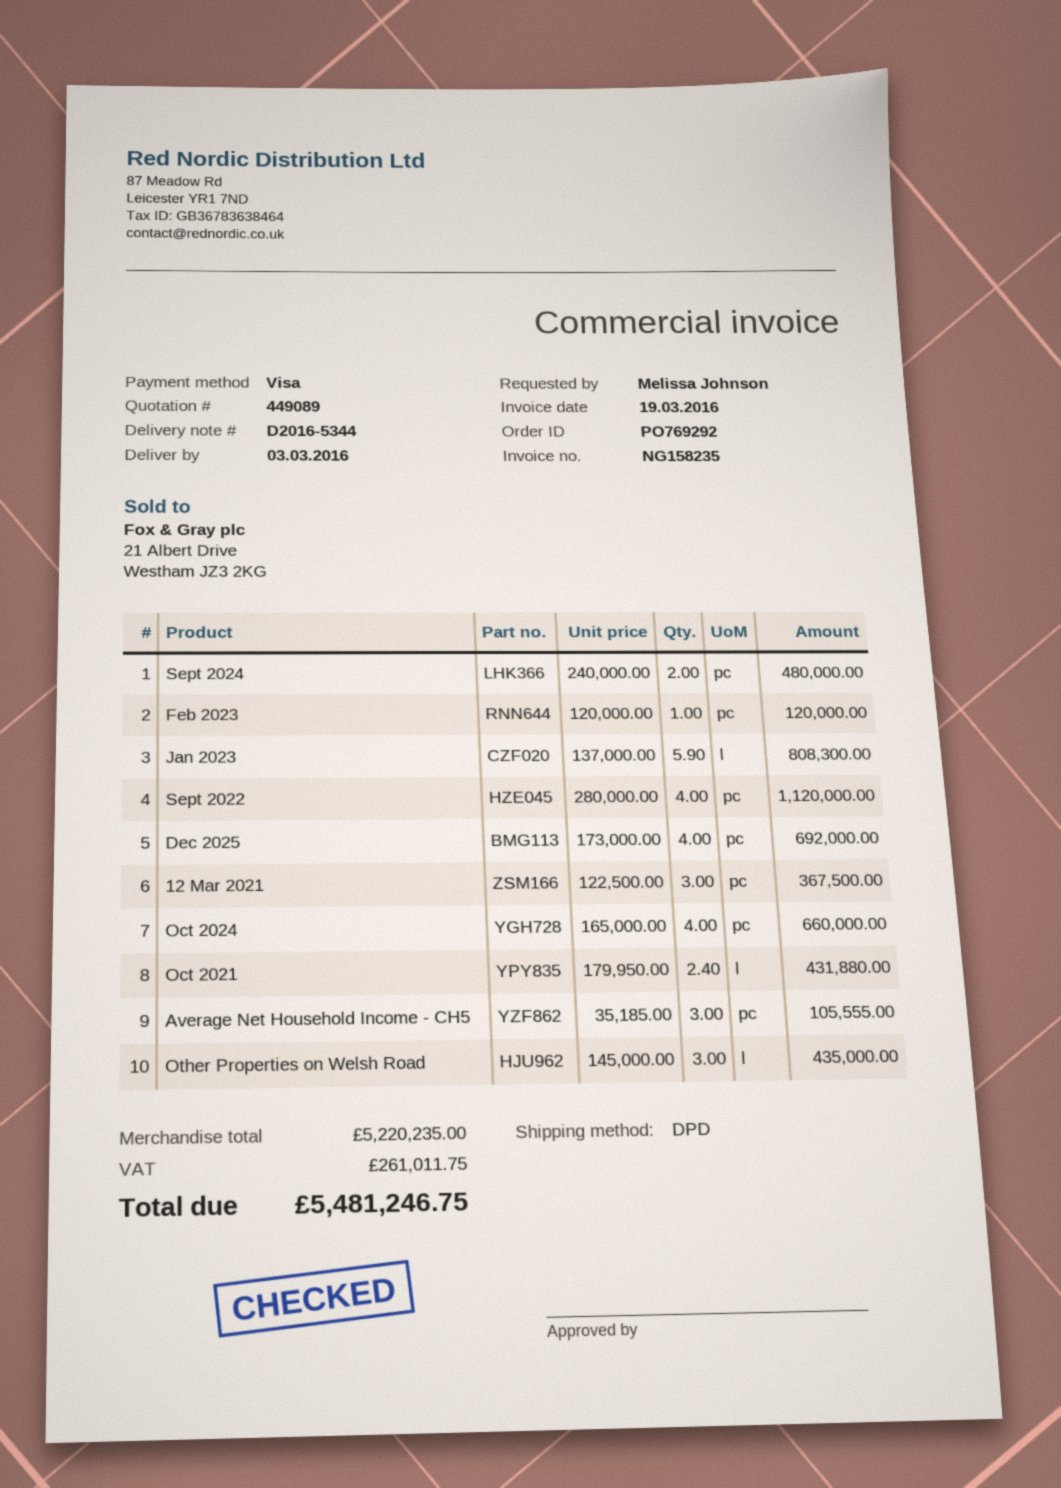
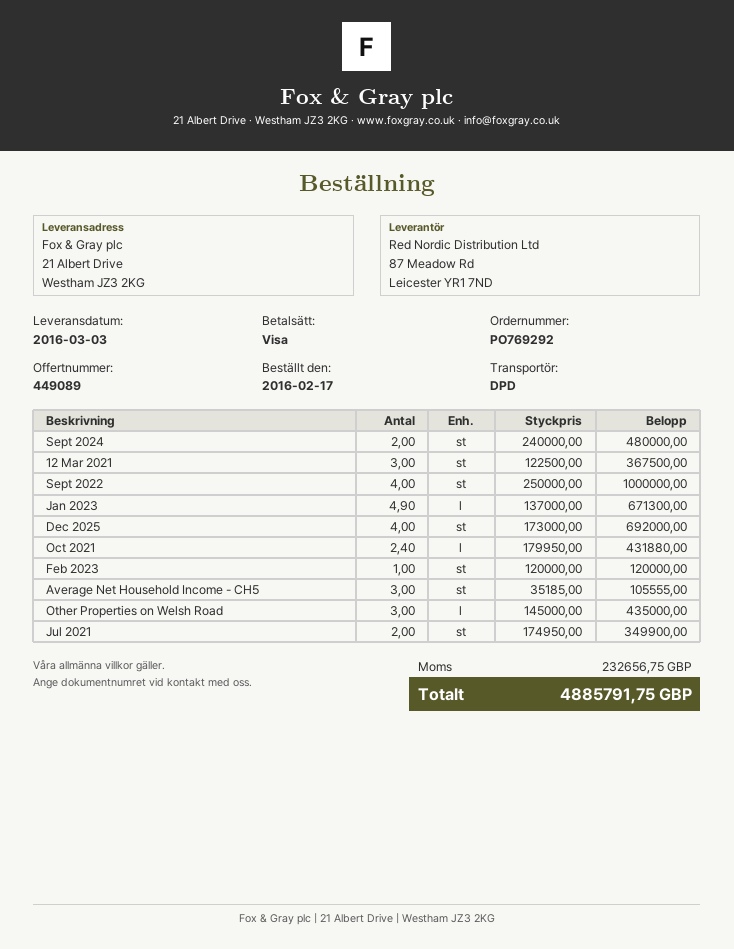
Jan 2023: 5.9 x 137000.00 = 808300.00 -> 4.9 x 137000.00 = 671300.00
Sept 2022: 4 x 280000.00 = 1120000.00 -> 4 x 250000.00 = 1000000.00
Oct 2024: 4 x 165000.00 = 660000.00 -> none
Jul 2021: none -> 2 x 174950.00 = 349900.00
tax: 261011.75 -> 232656.75
total: 5481246.75 -> 4885791.75

